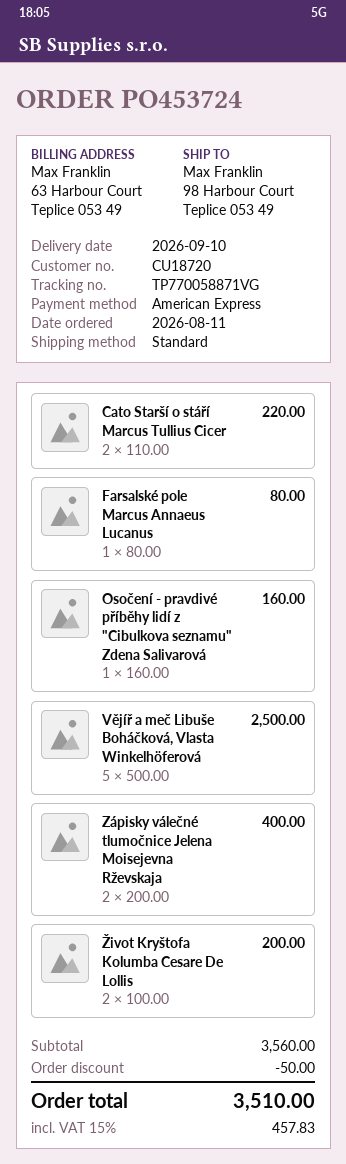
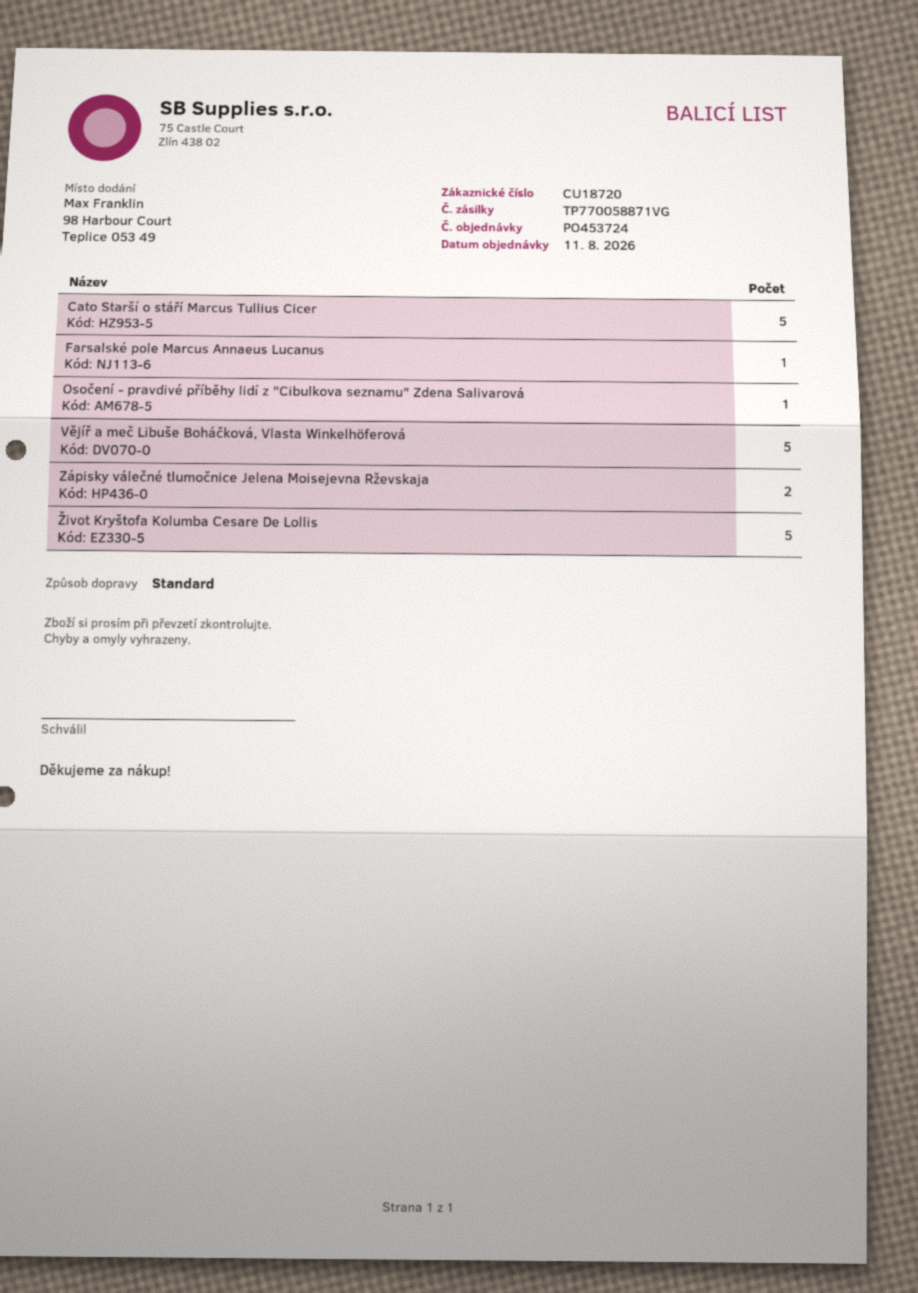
Cato Starší o stáří Marcus Tullius Cicer: 2 -> 5
Život Kryštofa Kolumba Cesare De Lollis: 2 -> 5

